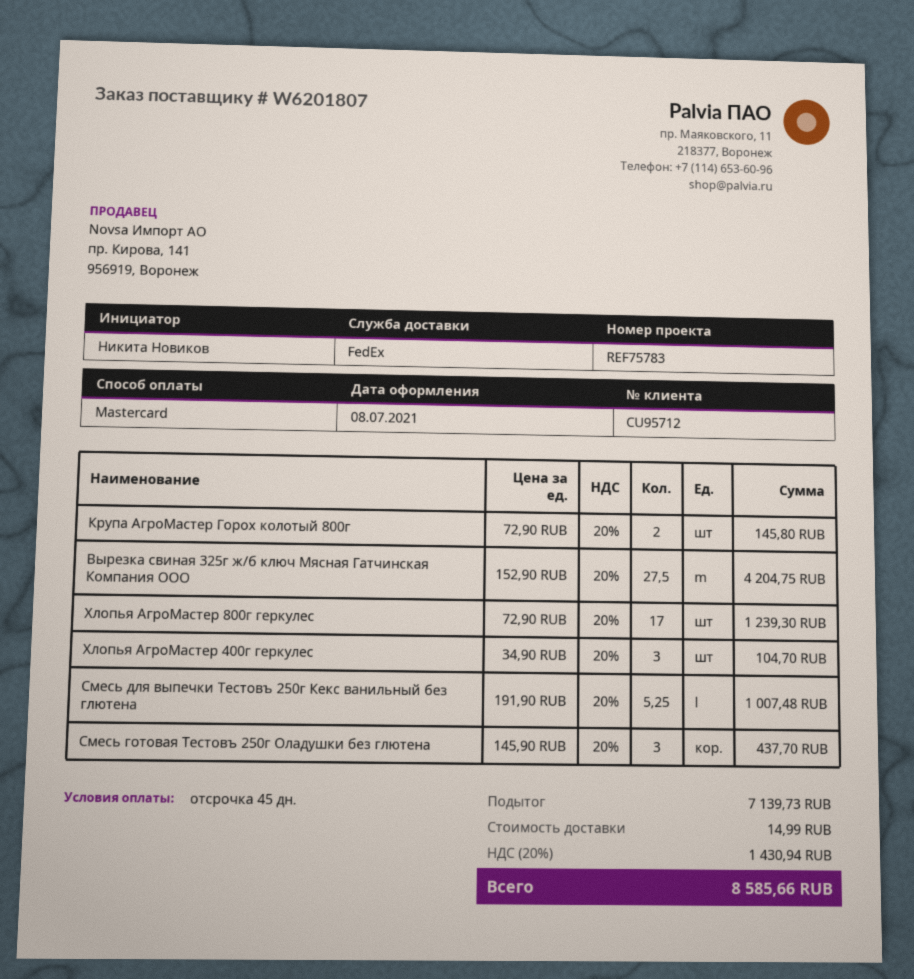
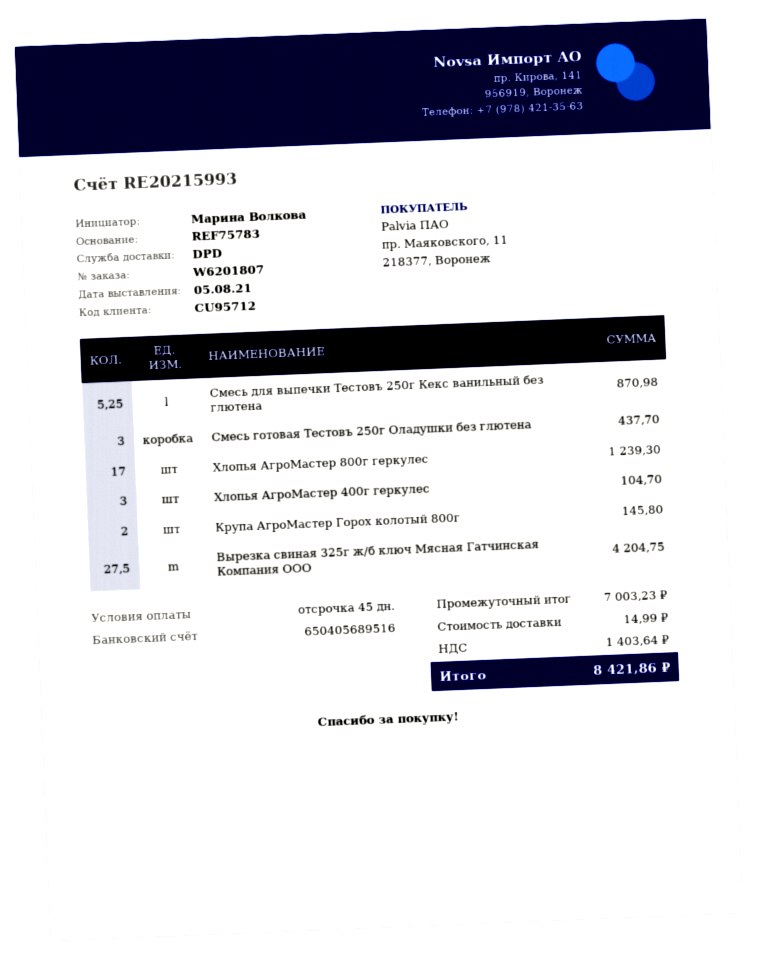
ordered by: Никита Новиков -> Марина Волкова
shipping method: FedEx -> DPD
Смесь для выпечки Тестовъ 250г Кекс ванильный без глютена: 5.25 for 1007.48 -> 5.25 for 870.98
subtotal: 7139.73 -> 7003.23
tax: 1430.94 -> 1403.64
total: 8585.66 -> 8421.86

